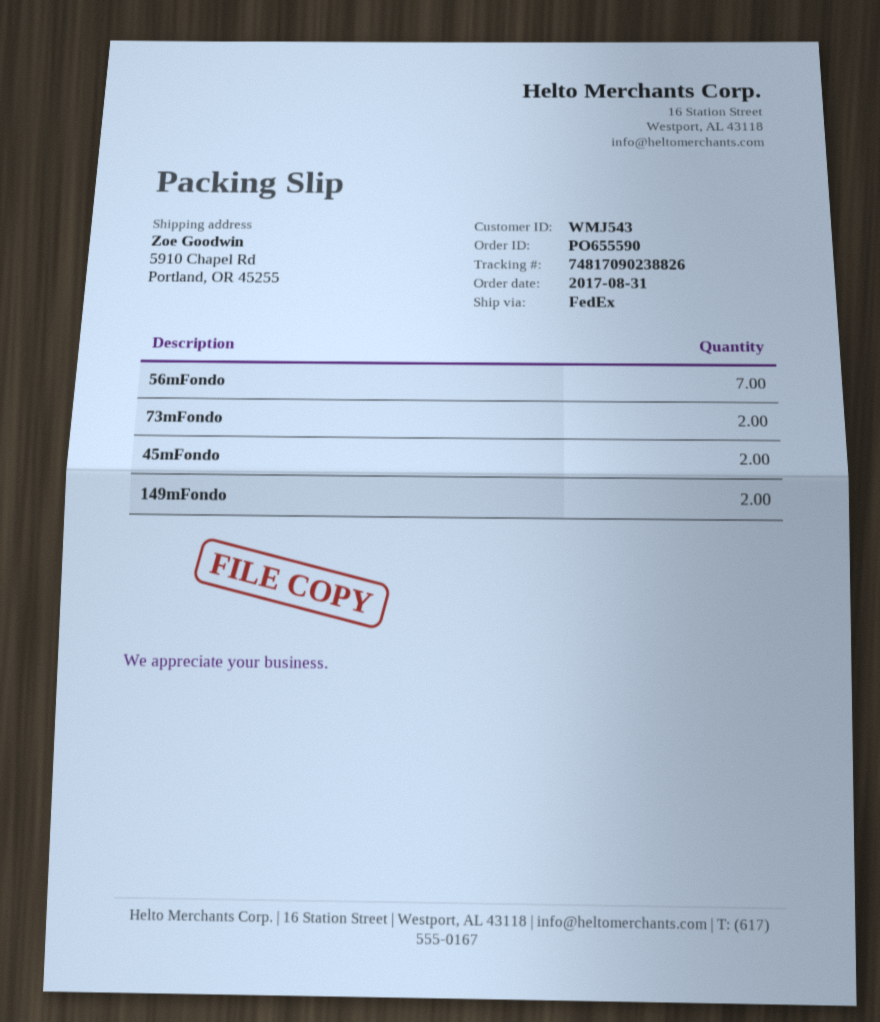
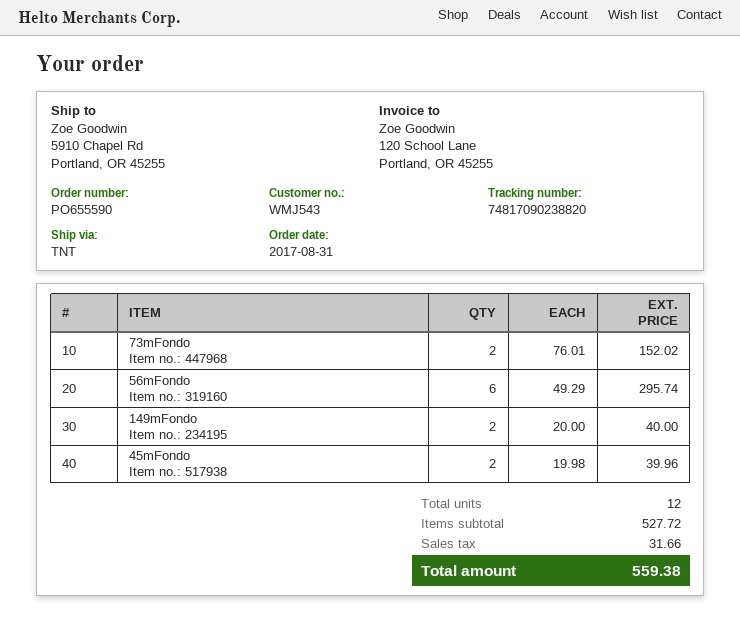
shipping method: FedEx -> TNT
tracking number: 74817090238826 -> 74817090238820
56mFondo: 7 -> 6

